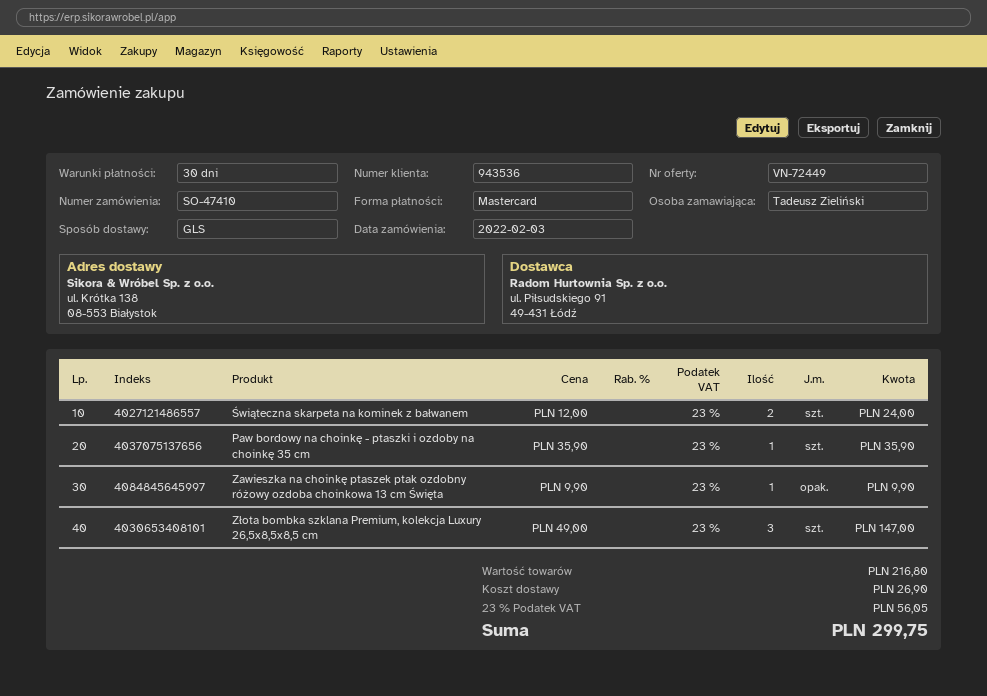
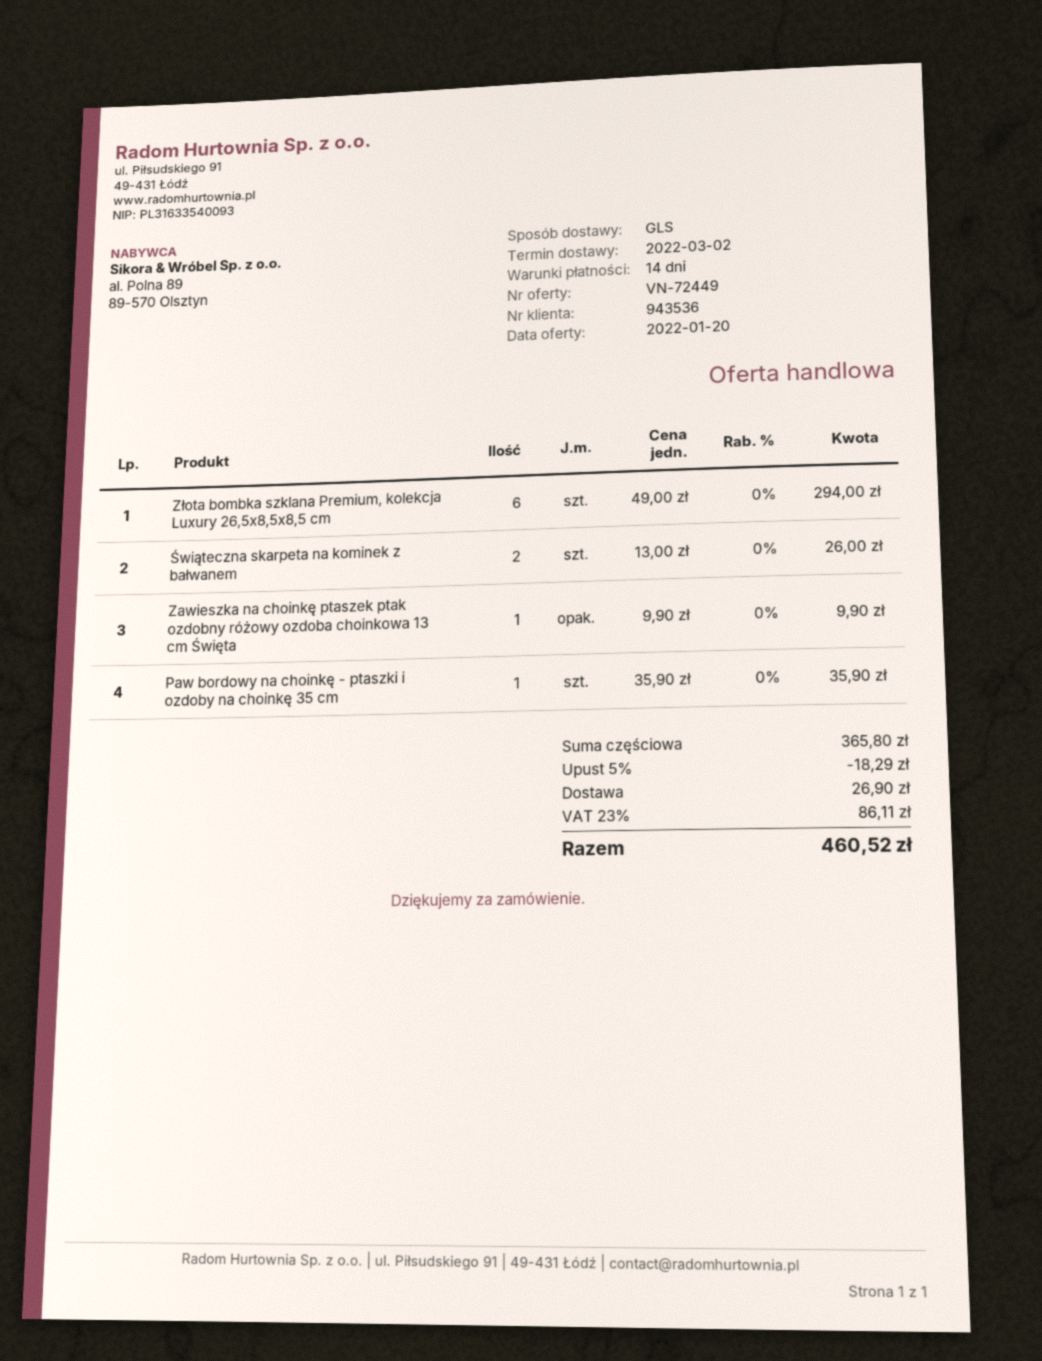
payment terms: 30 days -> 14 days
Świąteczna skarpeta na kominek z bałwanem: 2 x 12.00 = 24.00 -> 2 x 13.00 = 26.00
Złota bombka szklana Premium, kolekcja Luxury 26,5x8,5x8,5 cm: 3 x 49.00 = 147.00 -> 6 x 49.00 = 294.00
subtotal: 216.80 -> 365.80
discount: none -> 5% = 18.29
tax: 23% = 56.05 -> 23% = 86.11
total: 299.75 -> 460.52

